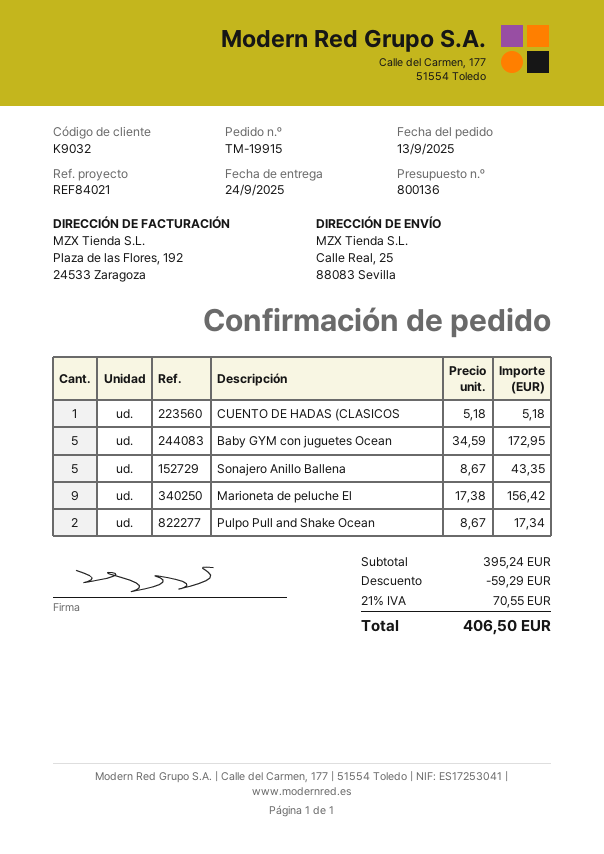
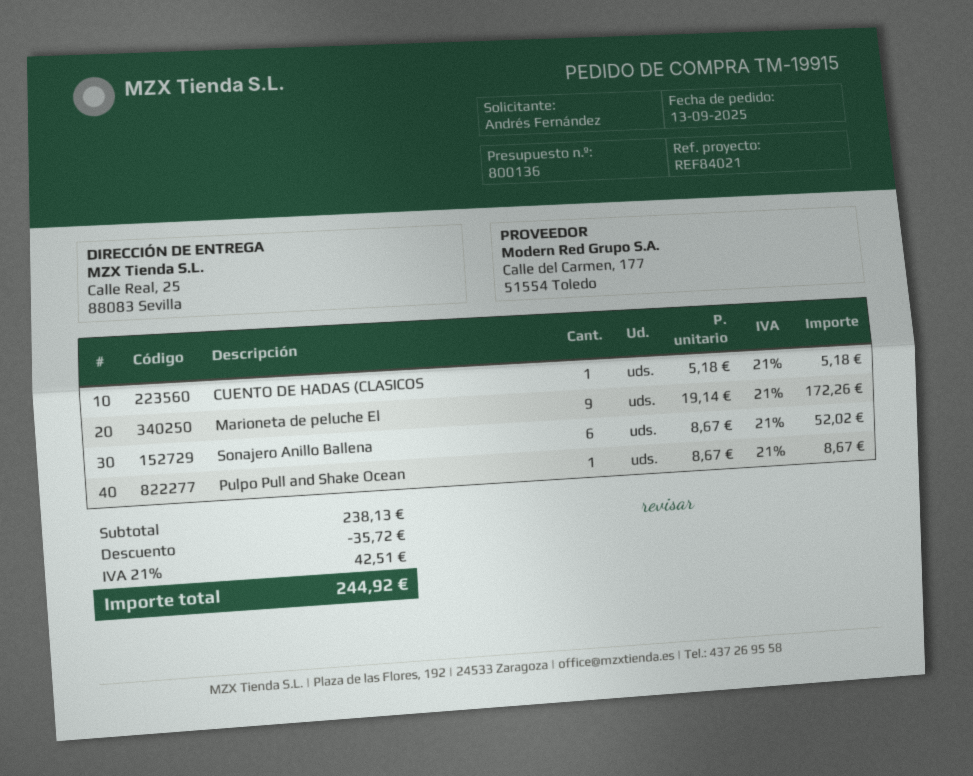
Baby GYM con juguetes Ocean: 5 x 34.59 = 172.95 -> none
Sonajero Anillo Ballena: 5 x 8.67 = 43.35 -> 6 x 8.67 = 52.02
Marioneta de peluche El: 9 x 17.38 = 156.42 -> 9 x 19.14 = 172.26
Pulpo Pull and Shake Ocean: 2 x 8.67 = 17.34 -> 1 x 8.67 = 8.67
subtotal: 395.24 -> 238.13
discount: 59.29 -> 35.72
tax: 21% = 70.55 -> 21% = 42.51
total: 406.50 -> 244.92

